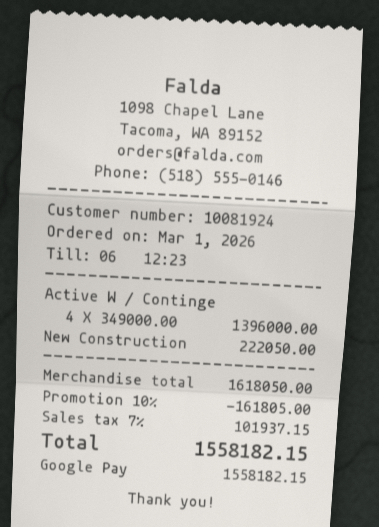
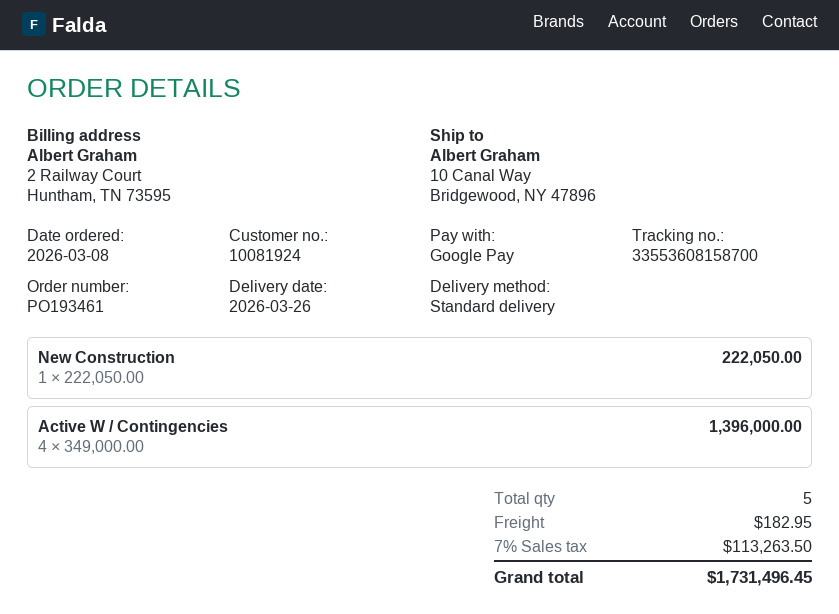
order date: 2026-03-01 -> 2026-03-08
discount: 10% = 161805.00 -> none
shipping: none -> 182.95
tax: 7% = 101937.15 -> 7% = 113263.50
total: 1558182.15 -> 1731496.45

